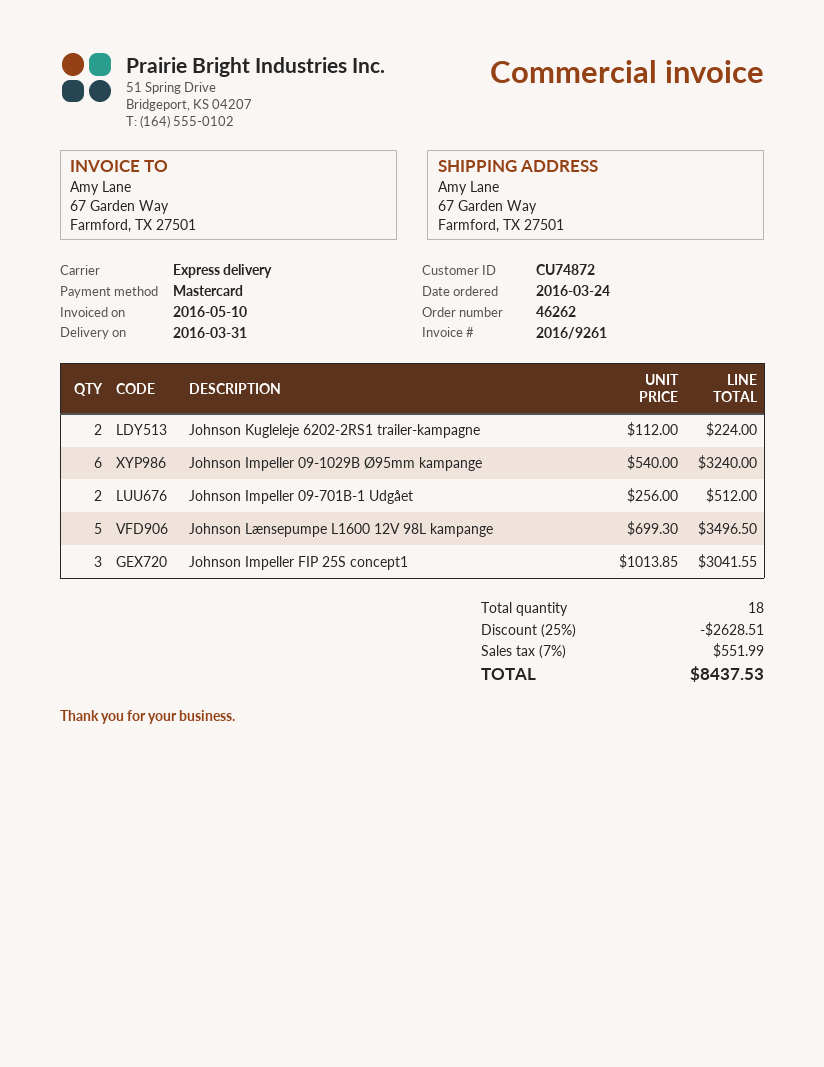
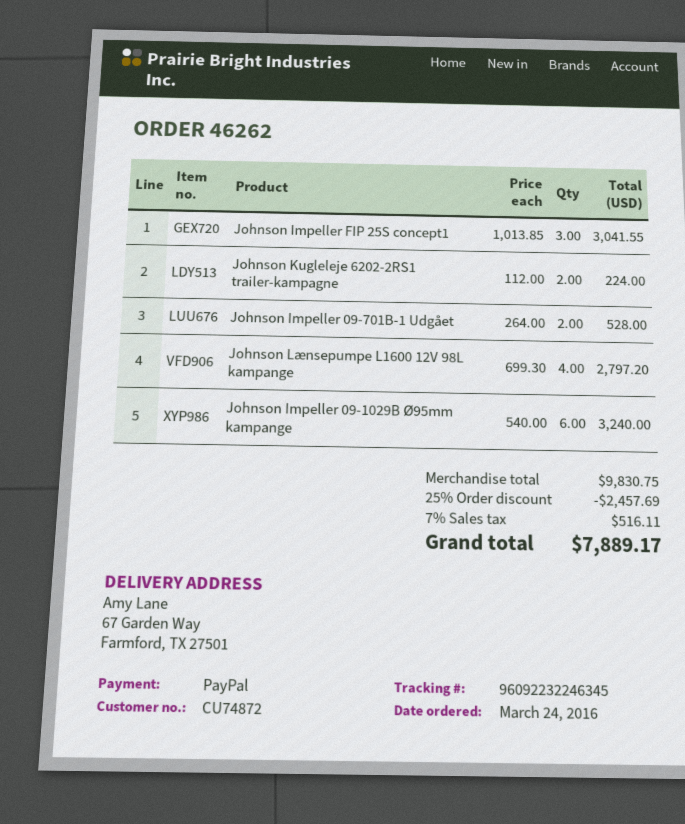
payment method: Mastercard -> PayPal
Johnson Impeller 09-701B-1 Udgået: 2 x 256.00 = 512.00 -> 2 x 264.00 = 528.00
Johnson Lænsepumpe L1600 12V 98L kampange: 5 x 699.30 = 3496.50 -> 4 x 699.30 = 2797.20
discount: 25% = 2628.51 -> 25% = 2457.69
tax: 7% = 551.99 -> 7% = 516.11
total: 8437.53 -> 7889.17

